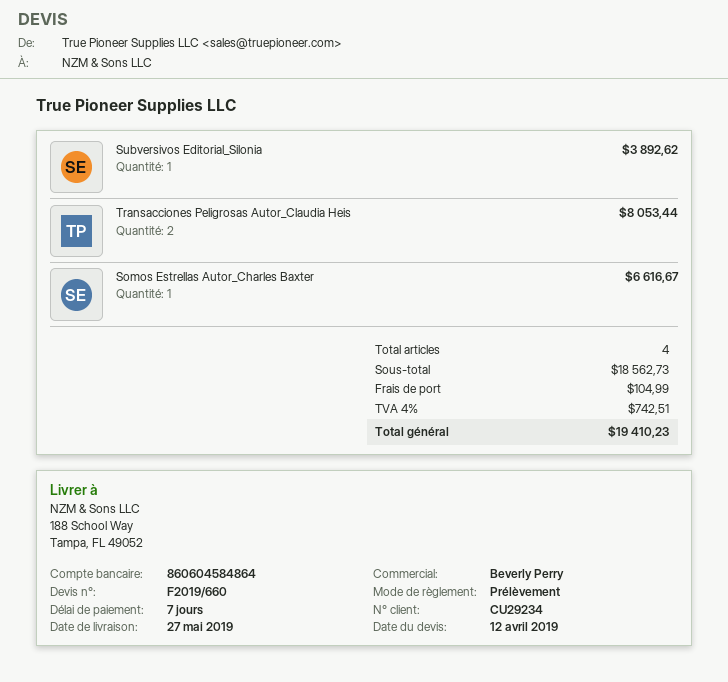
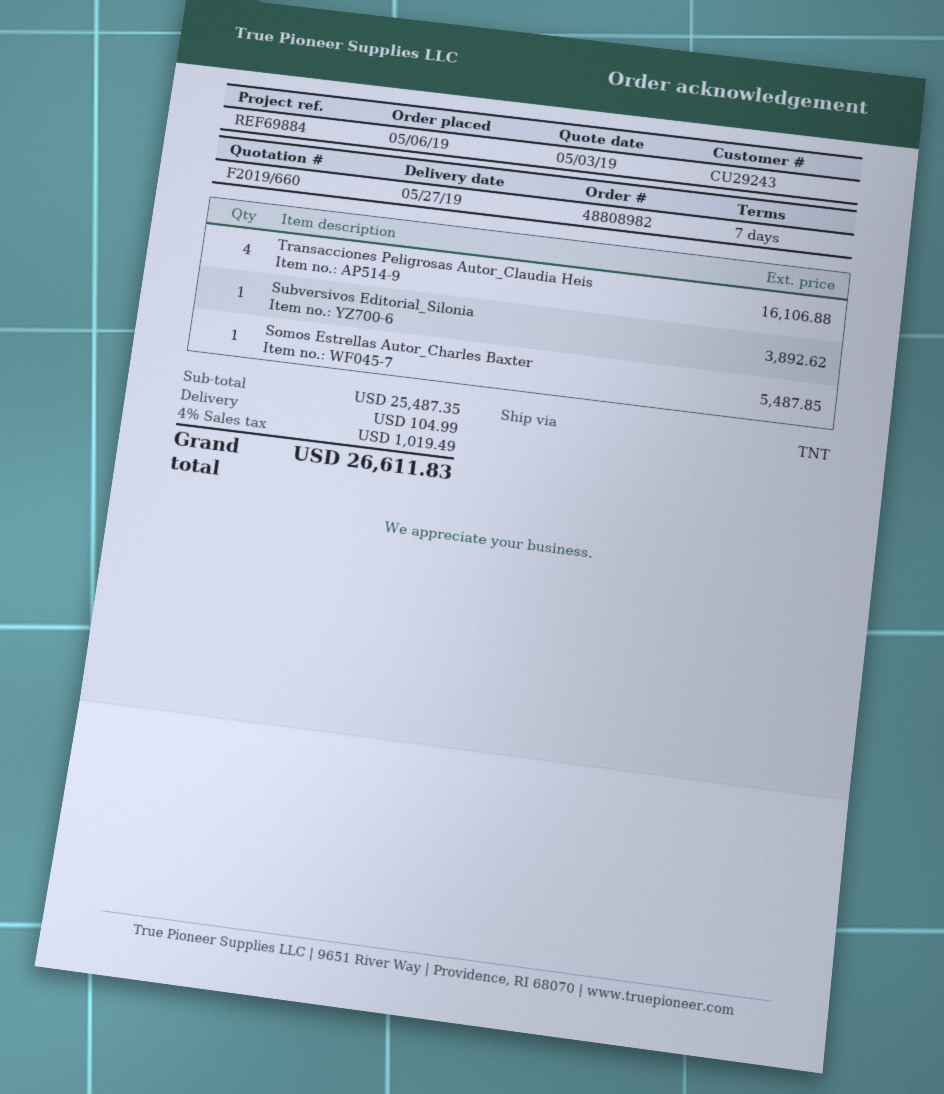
quote date: 2019-04-12 -> 2019-05-03
customer number: CU29234 -> CU29243
Transacciones Peligrosas Autor_Claudia Heis: 2 for 8053.44 -> 4 for 16106.88
Somos Estrellas Autor_Charles Baxter: 1 for 6616.67 -> 1 for 5487.85
subtotal: 18562.73 -> 25487.35
tax: 4% = 742.51 -> 4% = 1019.49
total: 19410.23 -> 26611.83

